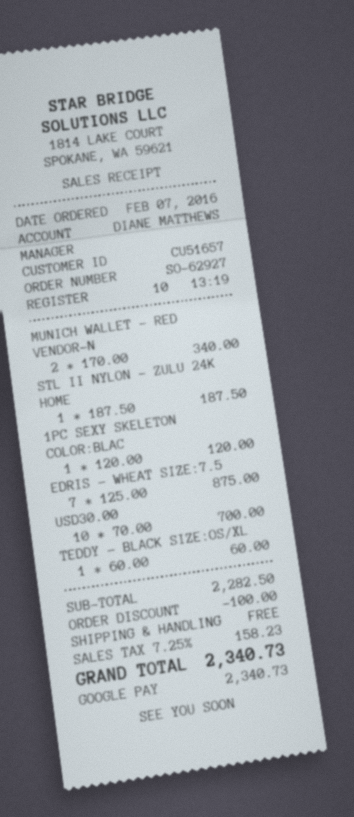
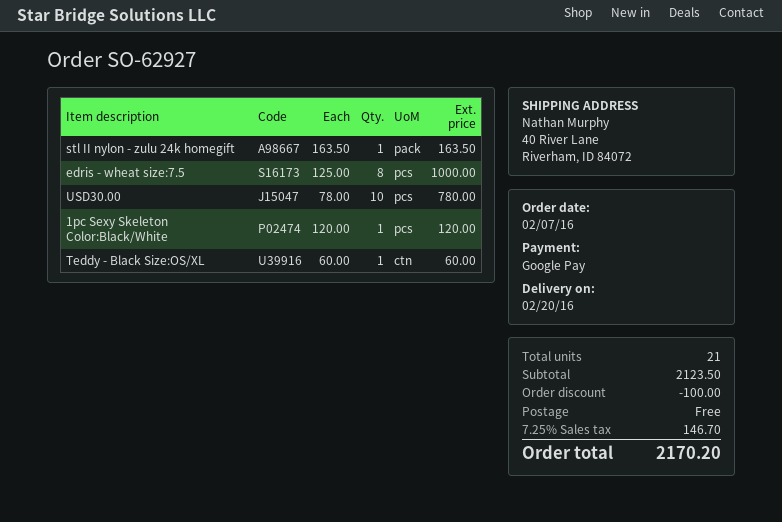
MUNICH WALLET - RED VENDOR-N: 2 x 170.00 = 340.00 -> none
STL II NYLON - ZULU 24K HOME: 1 x 187.50 = 187.50 -> 1 x 163.50 = 163.50
EDRIS - WHEAT SIZE:7.5: 7 x 125.00 = 875.00 -> 8 x 125.00 = 1000.00
USD30.00: 10 x 70.00 = 700.00 -> 10 x 78.00 = 780.00
subtotal: 2282.50 -> 2123.50
tax: 7.25% = 158.23 -> 7.25% = 146.70
total: 2340.73 -> 2170.20

